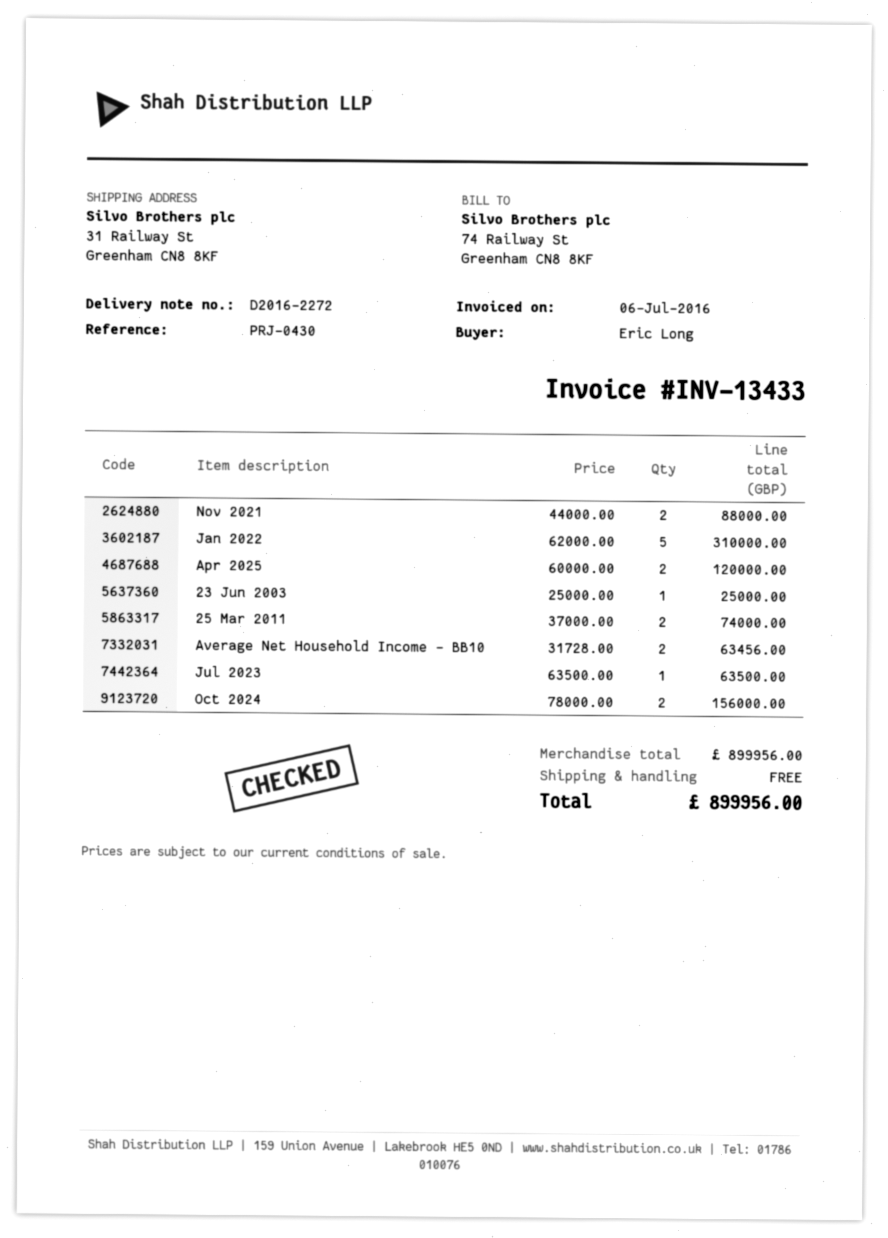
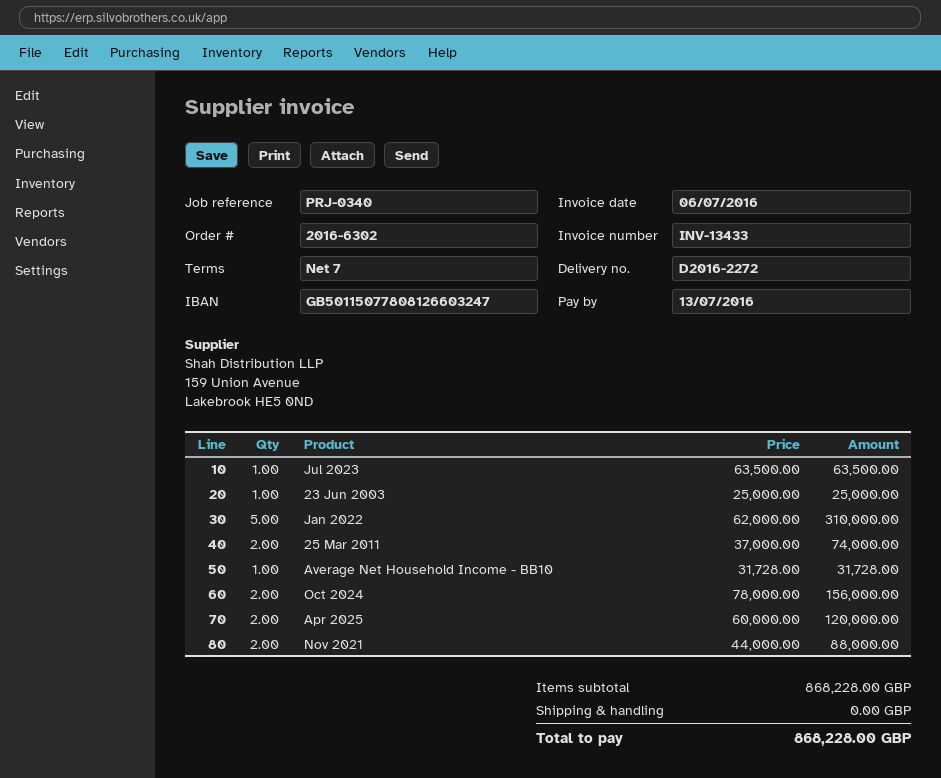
reference: PRJ-0430 -> PRJ-0340
Average Net Household Income - BB10: 2 x 31728.00 = 63456.00 -> 1 x 31728.00 = 31728.00
subtotal: 899956.00 -> 868228.00
total: 899956.00 -> 868228.00

